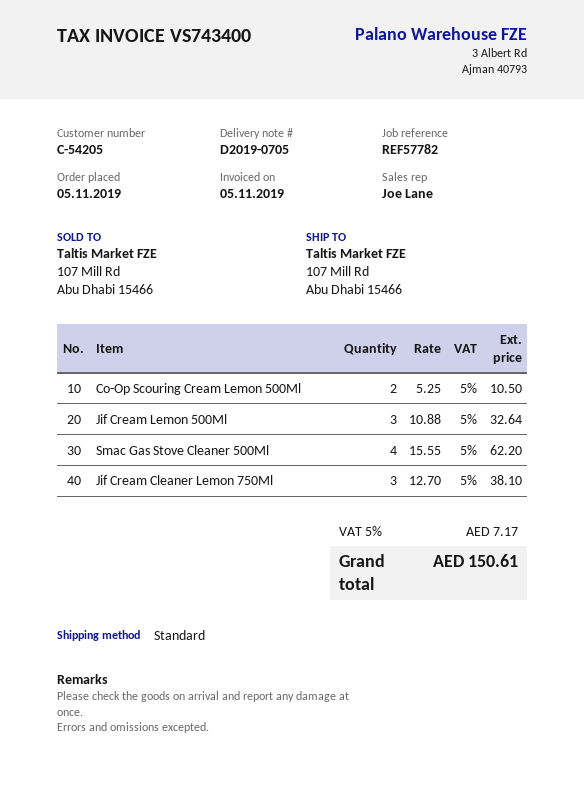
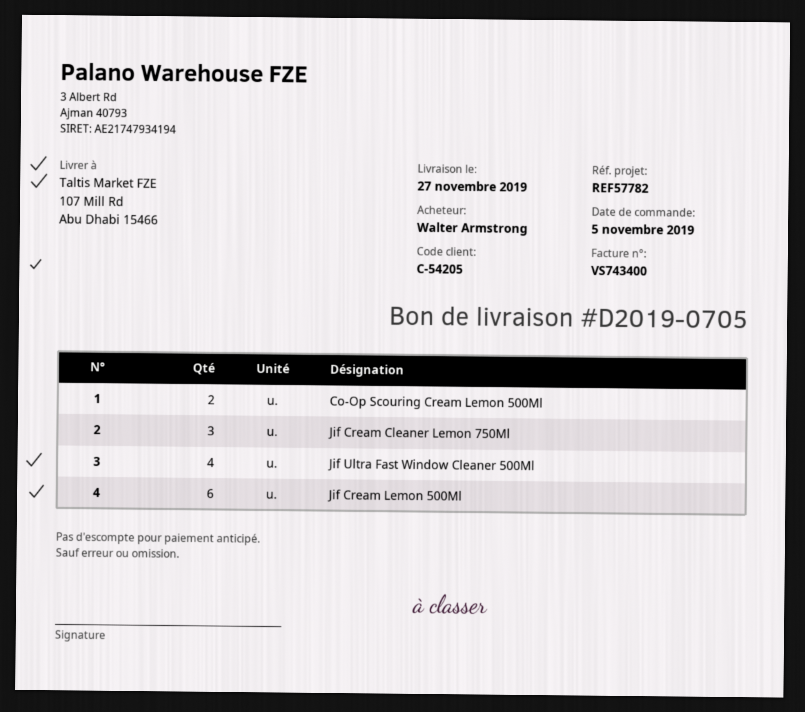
Jif Cream Lemon 500Ml: 3 -> 6
Smac Gas Stove Cleaner 500Ml: 4 -> none
Jif Ultra Fast Window Cleaner 500Ml: none -> 4

